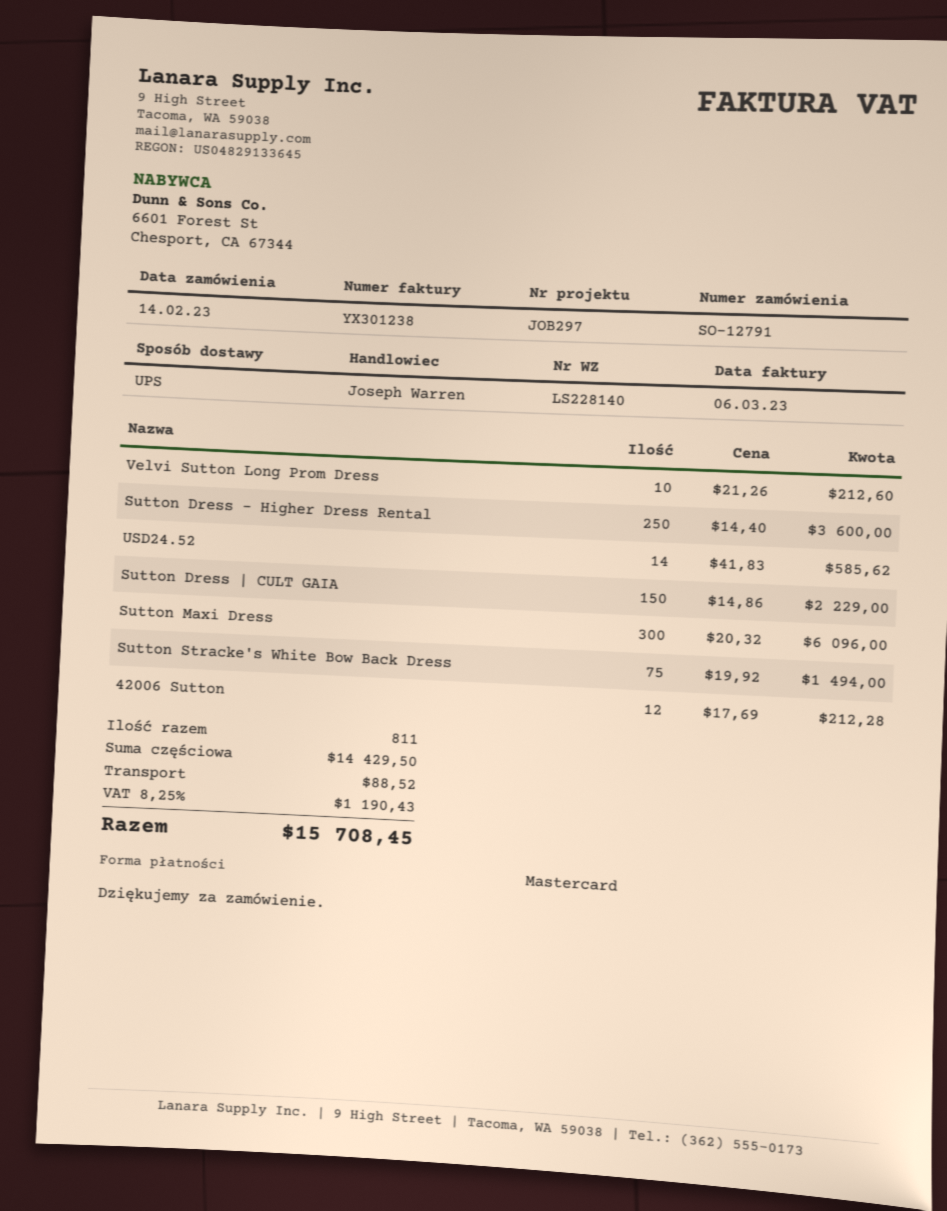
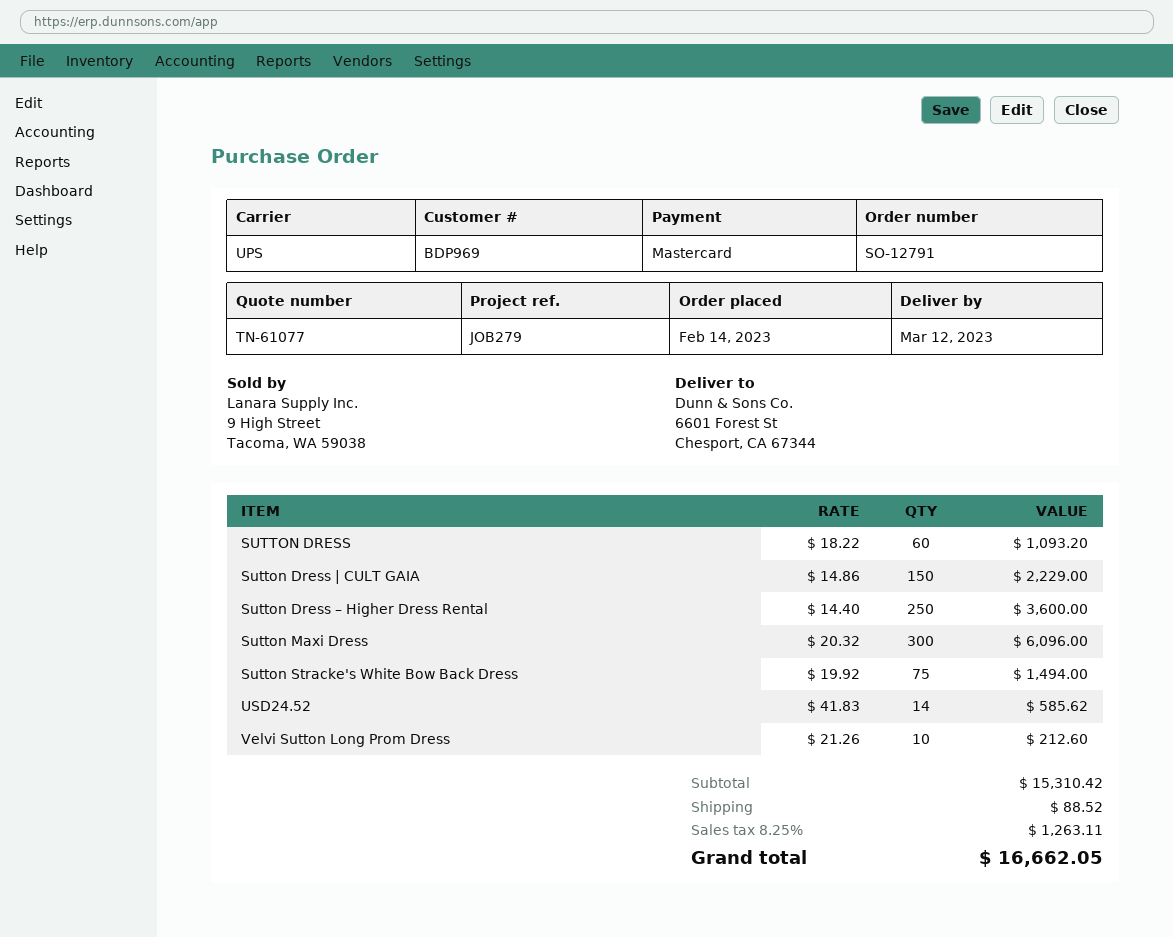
reference: JOB297 -> JOB279
42006 Sutton: 12 x 17.69 = 212.28 -> none
SUTTON DRESS: none -> 60 x 18.22 = 1093.20
subtotal: 14429.50 -> 15310.42
tax: 8.25% = 1190.43 -> 8.25% = 1263.11
total: 15708.45 -> 16662.05

